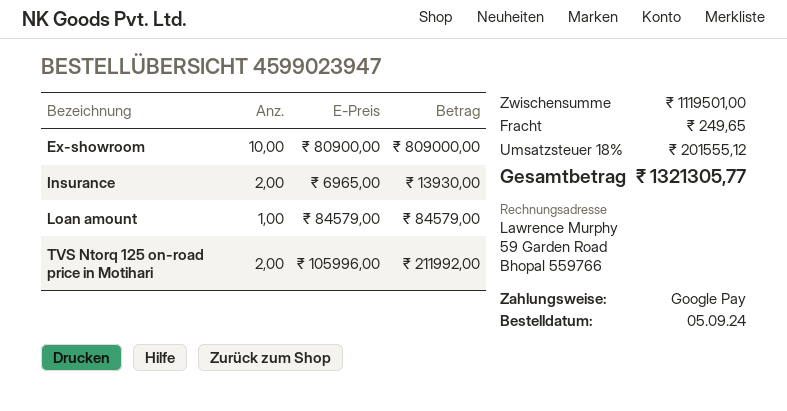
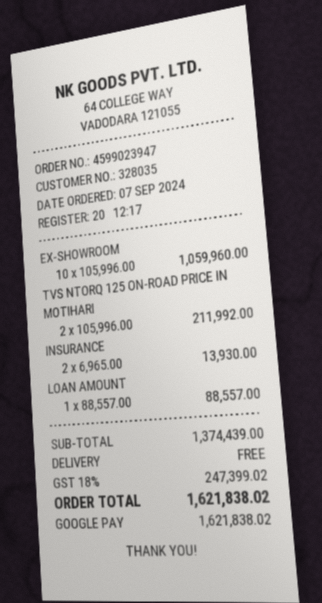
order date: 2024-09-05 -> 2024-09-07
Ex-showroom: 10 x 80900.00 = 809000.00 -> 10 x 105996.00 = 1059960.00
Loan amount: 1 x 84579.00 = 84579.00 -> 1 x 88557.00 = 88557.00
subtotal: 1119501.00 -> 1374439.00
shipping: 249.65 -> 0.00
tax: 18% = 201555.12 -> 18% = 247399.02
total: 1321305.77 -> 1621838.02

